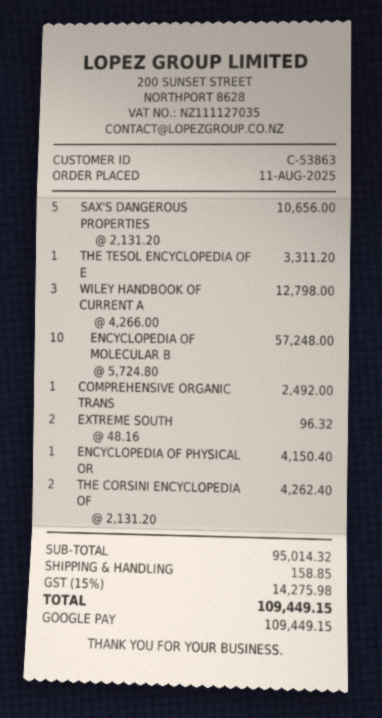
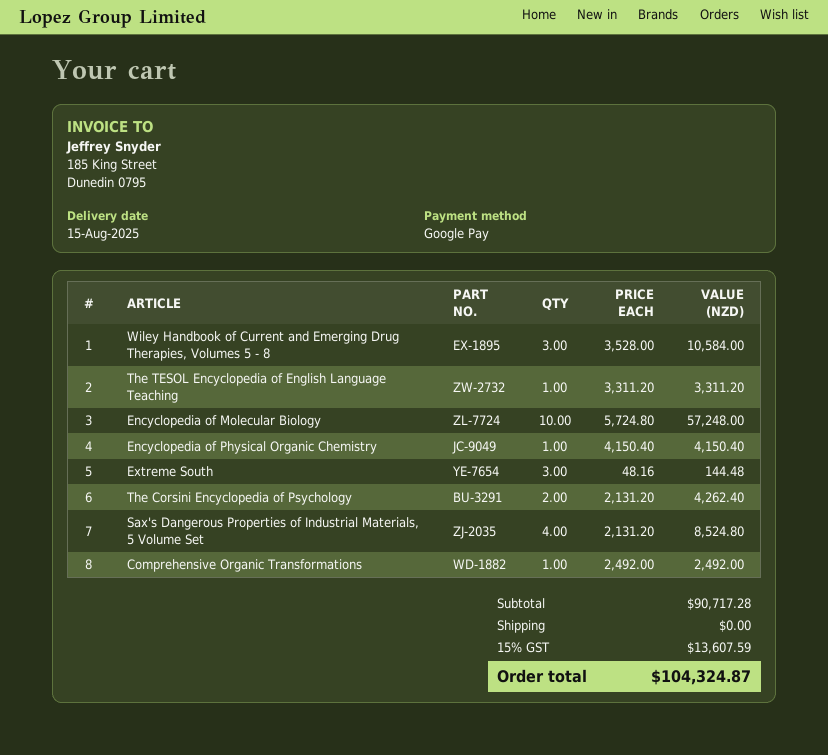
SAX'S DANGEROUS PROPERTIES: 5 x 2131.20 = 10656.00 -> 4 x 2131.20 = 8524.80
WILEY HANDBOOK OF CURRENT A: 3 x 4266.00 = 12798.00 -> 3 x 3528.00 = 10584.00
EXTREME SOUTH: 2 x 48.16 = 96.32 -> 3 x 48.16 = 144.48
subtotal: 95014.32 -> 90717.28
shipping: 158.85 -> 0.00
tax: 15% = 14275.98 -> 15% = 13607.59
total: 109449.15 -> 104324.87

